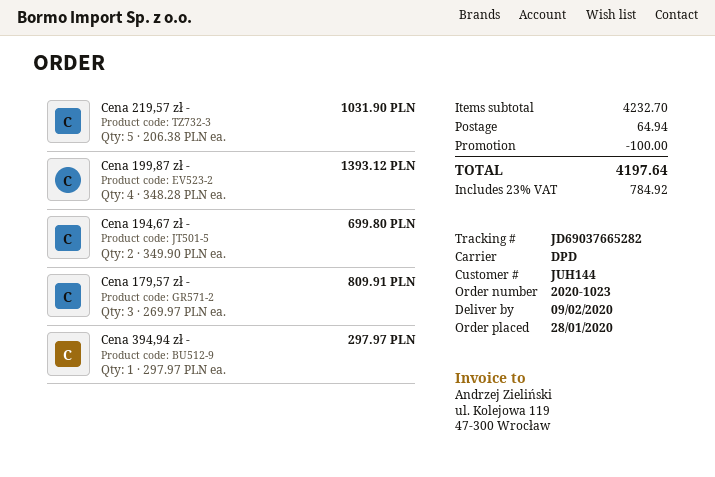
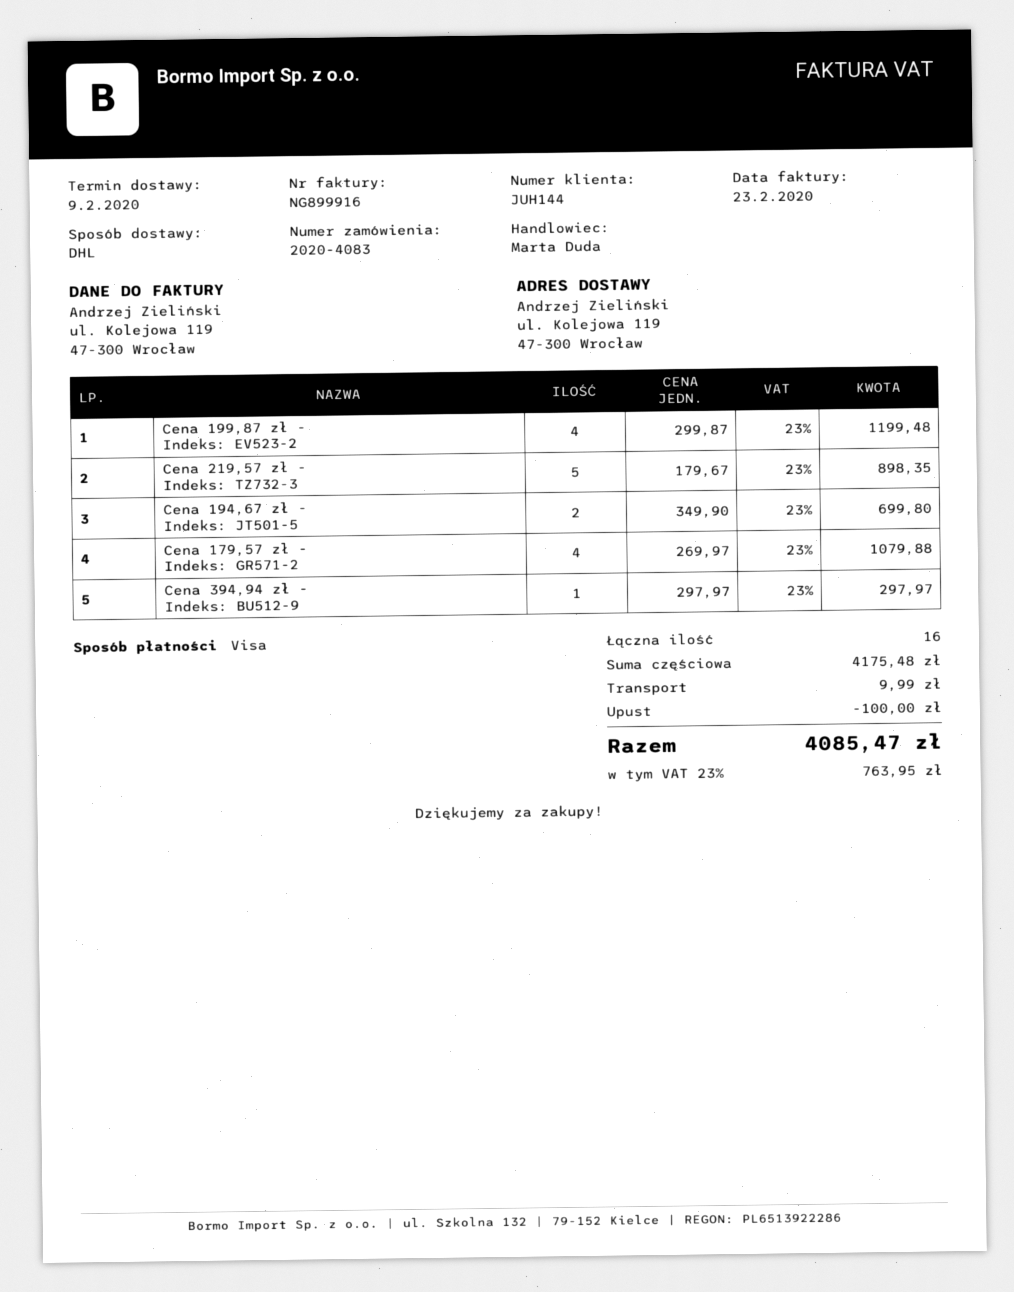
order number: 2020-1023 -> 2020-4083
shipping method: DPD -> DHL
Cena 219,57 zł -: 5 x 206.38 = 1031.90 -> 5 x 179.67 = 898.35
Cena 199,87 zł -: 4 x 348.28 = 1393.12 -> 4 x 299.87 = 1199.48
Cena 179,57 zł -: 3 x 269.97 = 809.91 -> 4 x 269.97 = 1079.88
subtotal: 4232.70 -> 4175.48
shipping: 64.94 -> 9.99
tax: 23% = 784.92 -> 23% = 763.95
total: 4197.64 -> 4085.47

